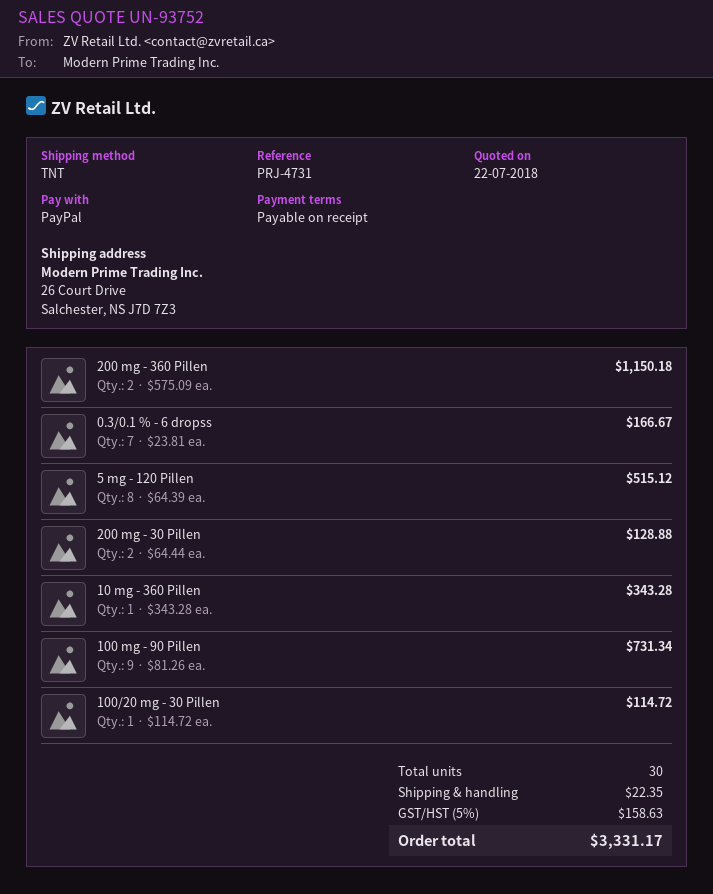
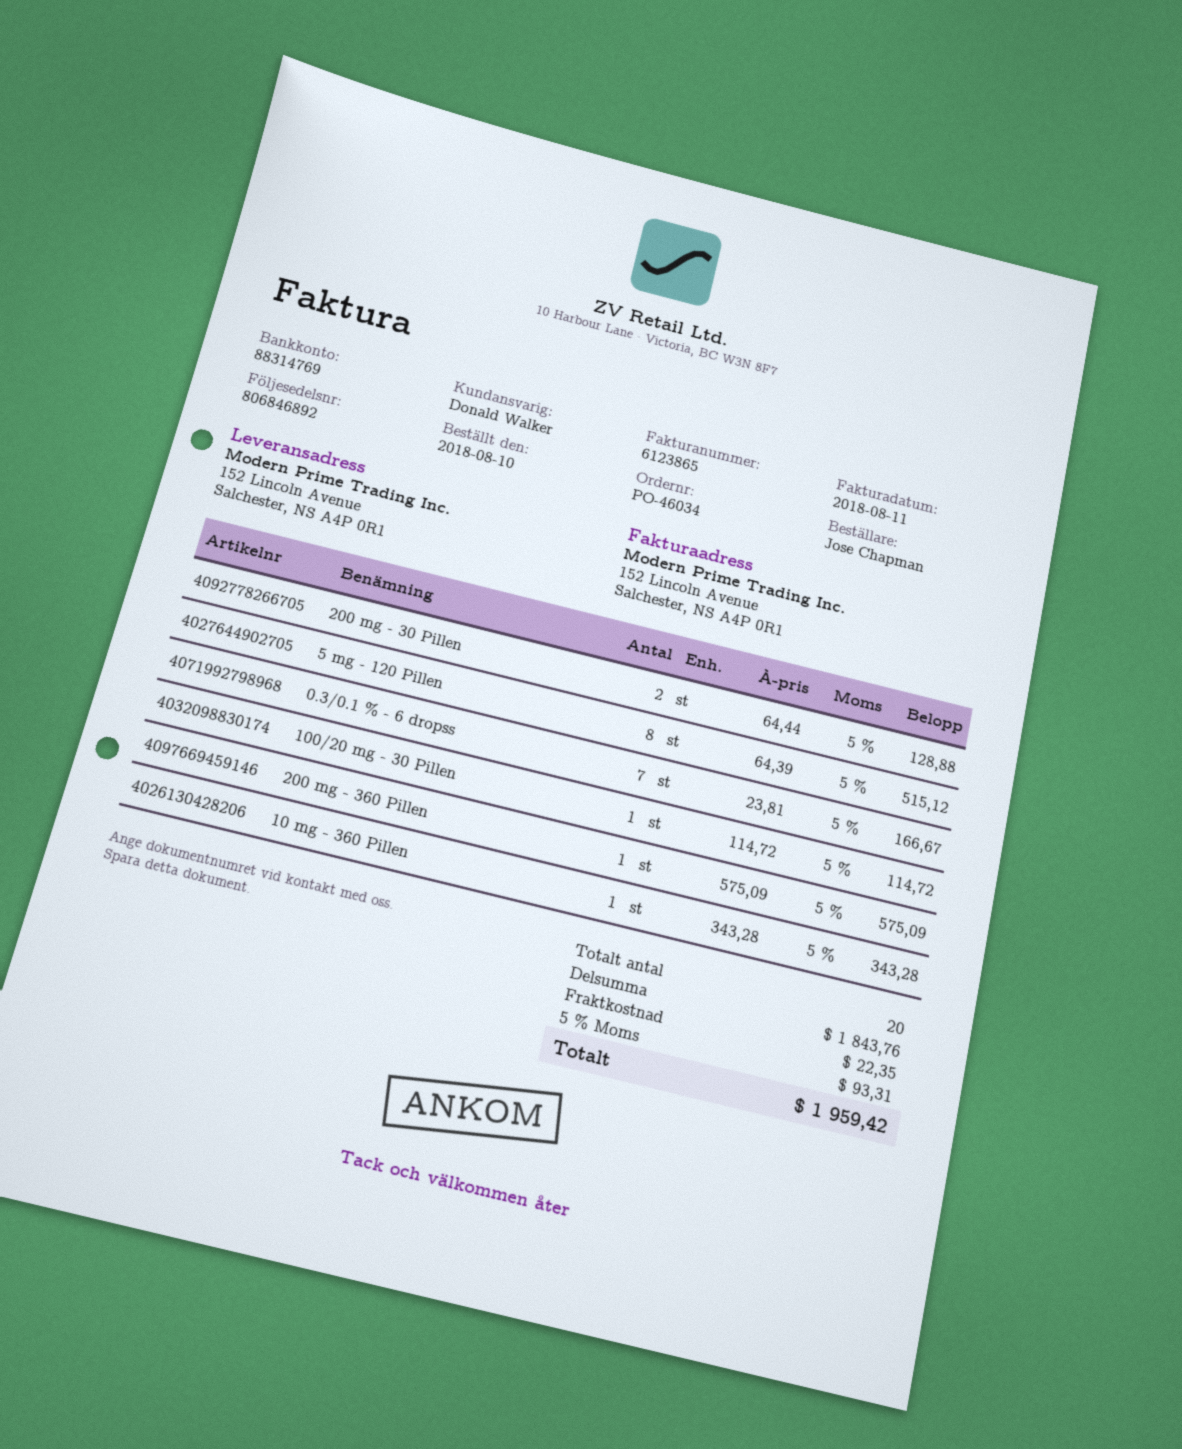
ship to: 26 Court Drive, Salchester, NS J7D 7Z3 -> 152 Lincoln Avenue, Salchester, NS A4P 0R1
200 mg - 360 Pillen: 2 x 575.09 = 1150.18 -> 1 x 575.09 = 575.09
100 mg - 90 Pillen: 9 x 81.26 = 731.34 -> none
total quantity: 30 -> 20
tax: 5% = 158.63 -> 5% = 93.31
total: 3331.17 -> 1959.42

